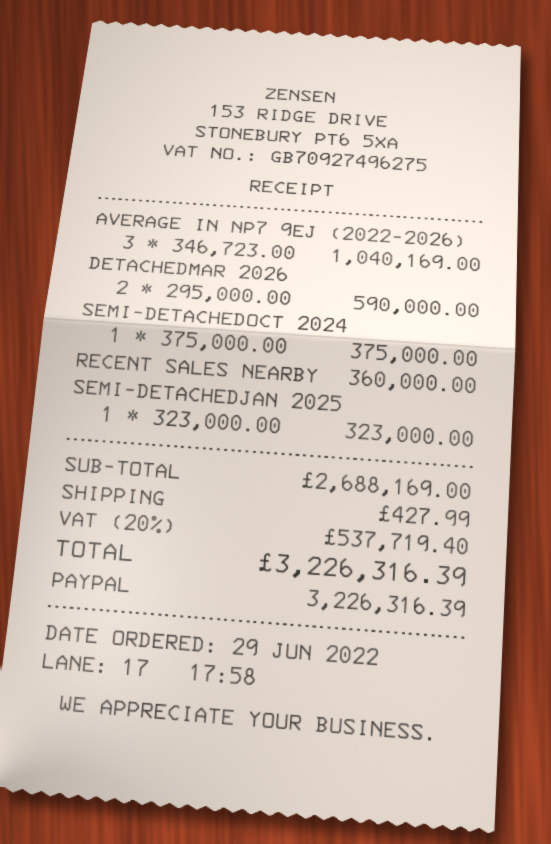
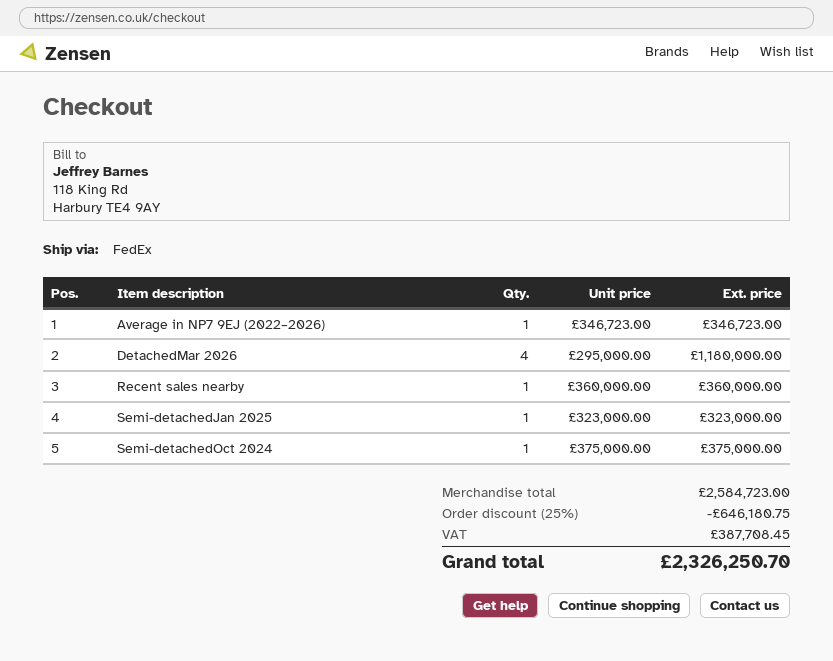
AVERAGE IN NP7 9EJ (2022–2026): 3 x 346723.00 = 1040169.00 -> 1 x 346723.00 = 346723.00
DETACHEDMAR 2026: 2 x 295000.00 = 590000.00 -> 4 x 295000.00 = 1180000.00
subtotal: 2688169.00 -> 2584723.00
discount: none -> 25% = 646180.75
shipping: 427.99 -> none
tax: 537719.40 -> 387708.45
total: 3226316.39 -> 2326250.70

